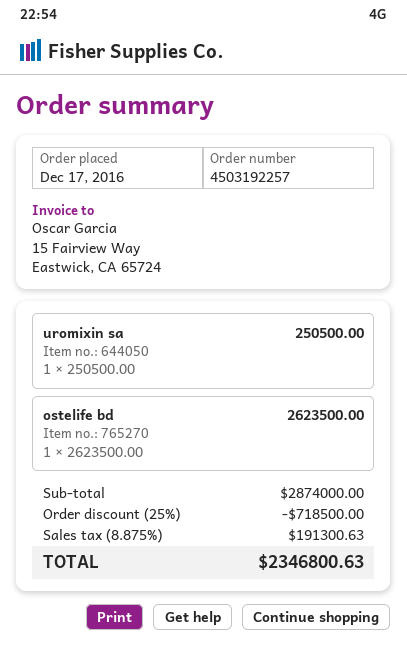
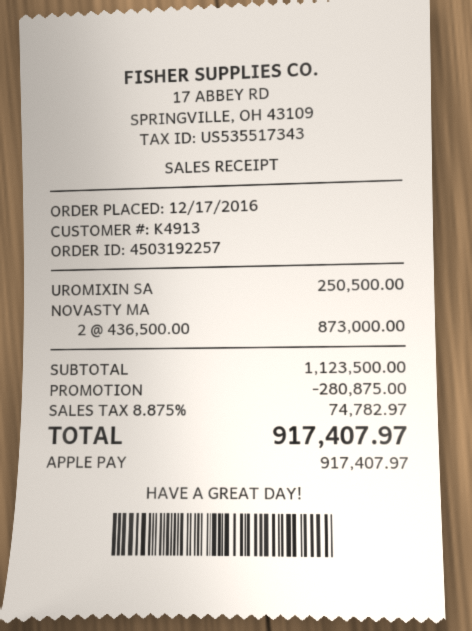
ostelife bd: 1 x 2623500.00 = 2623500.00 -> none
NOVASTY MA: none -> 2 x 436500.00 = 873000.00
subtotal: 2874000.00 -> 1123500.00
discount: 718500.00 -> 280875.00
tax: 8.875% = 191300.63 -> 8.875% = 74782.97
total: 2346800.63 -> 917407.97

